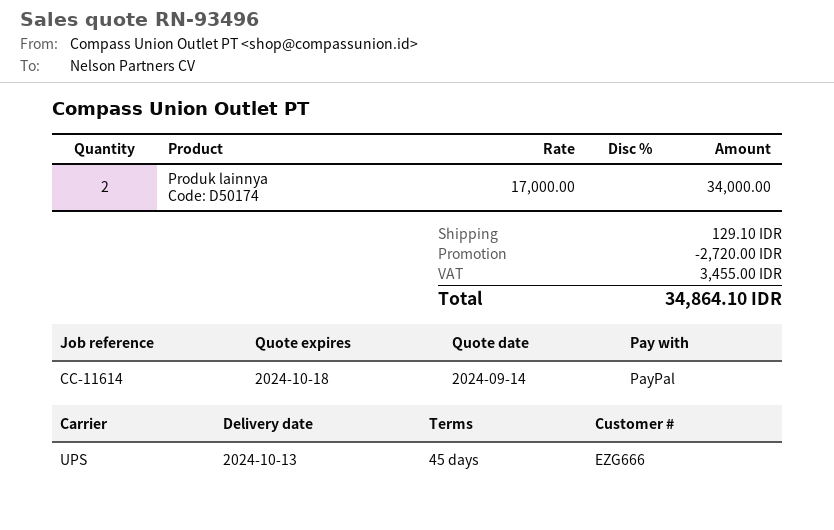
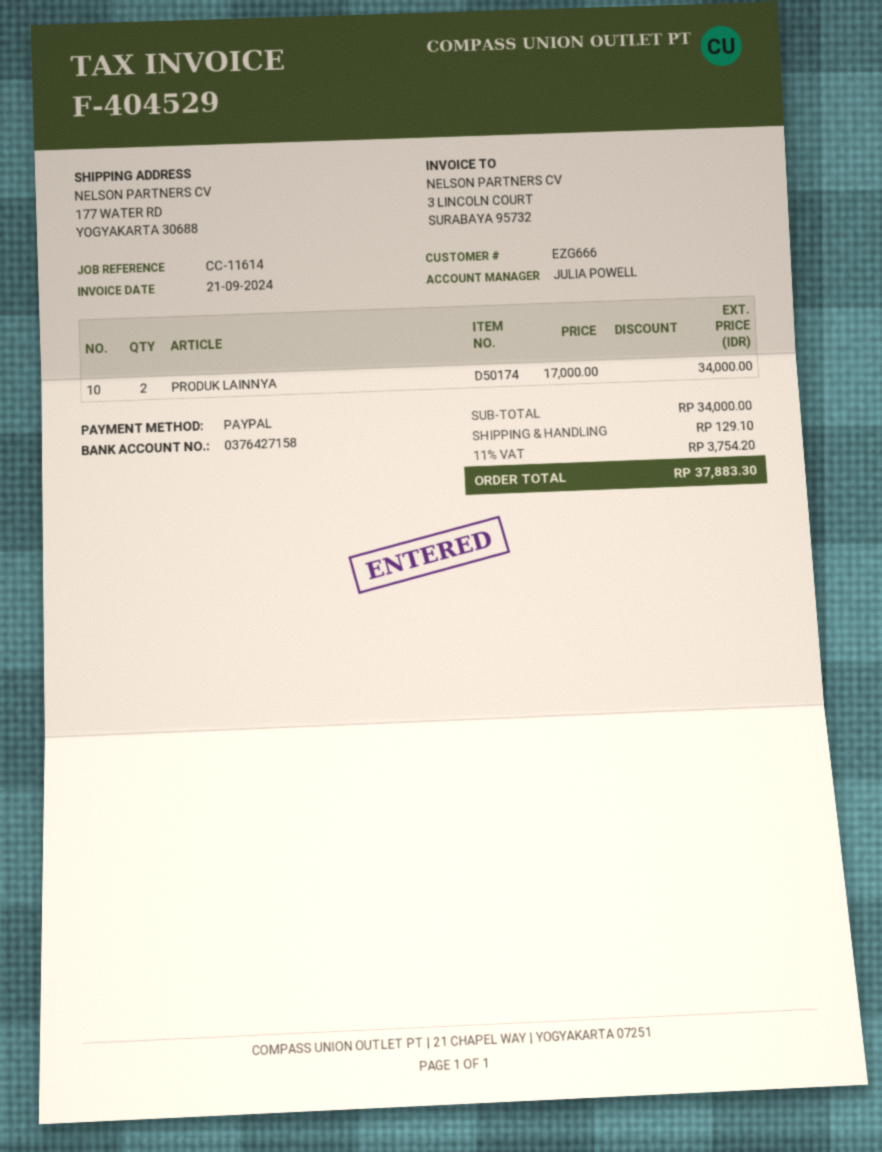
discount: 2720.00 -> none
tax: 3455.00 -> 3754.20
total: 34864.10 -> 37883.30

